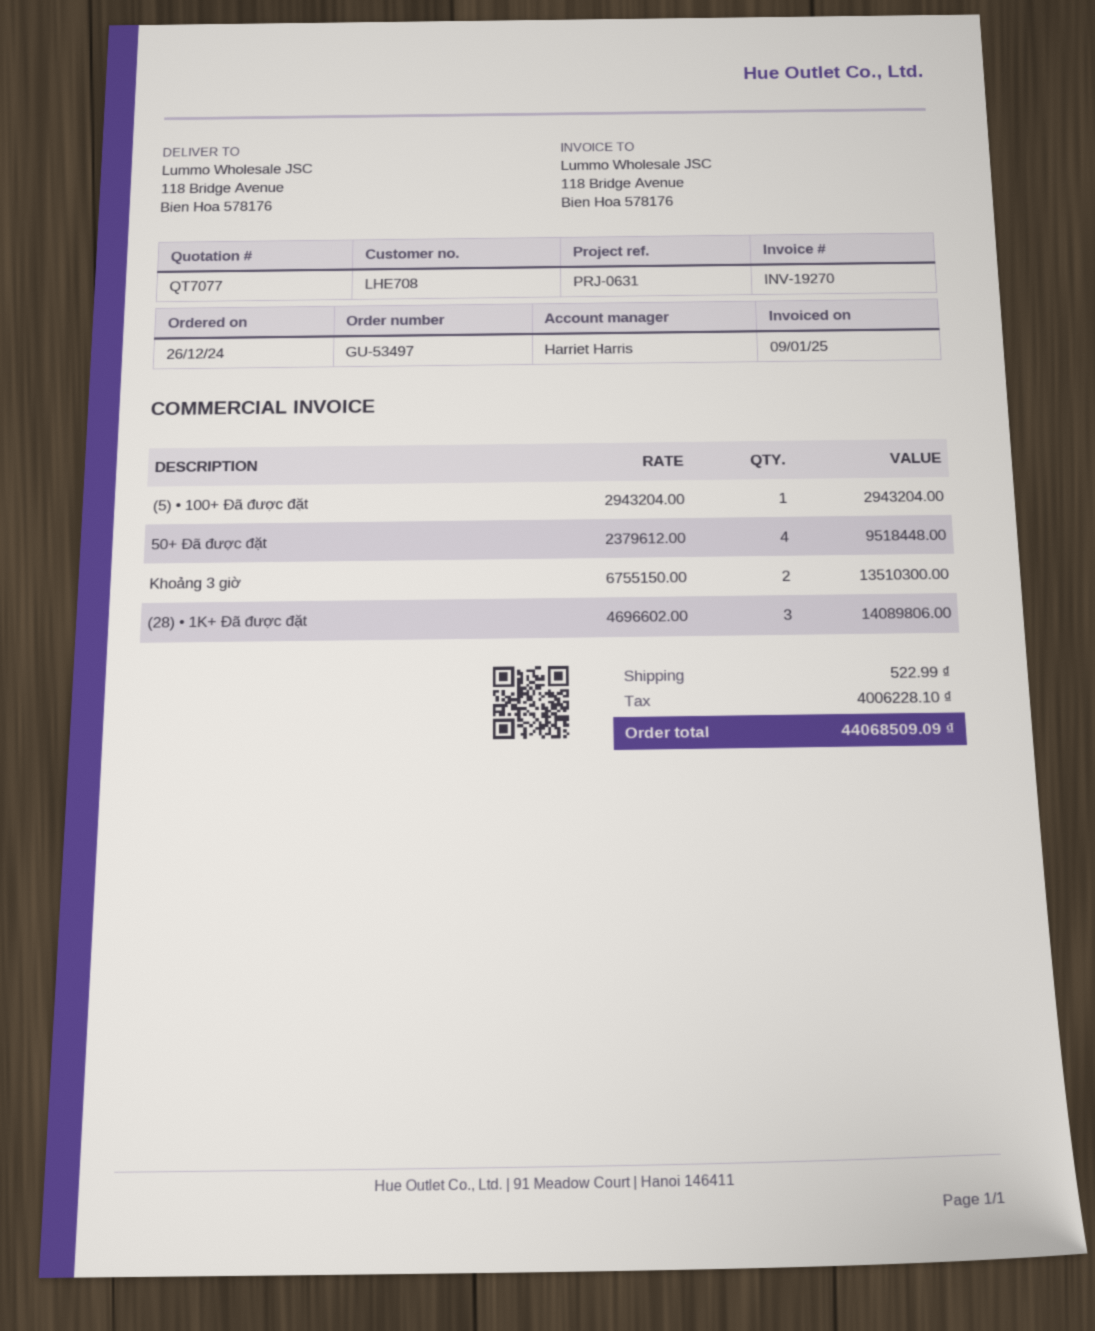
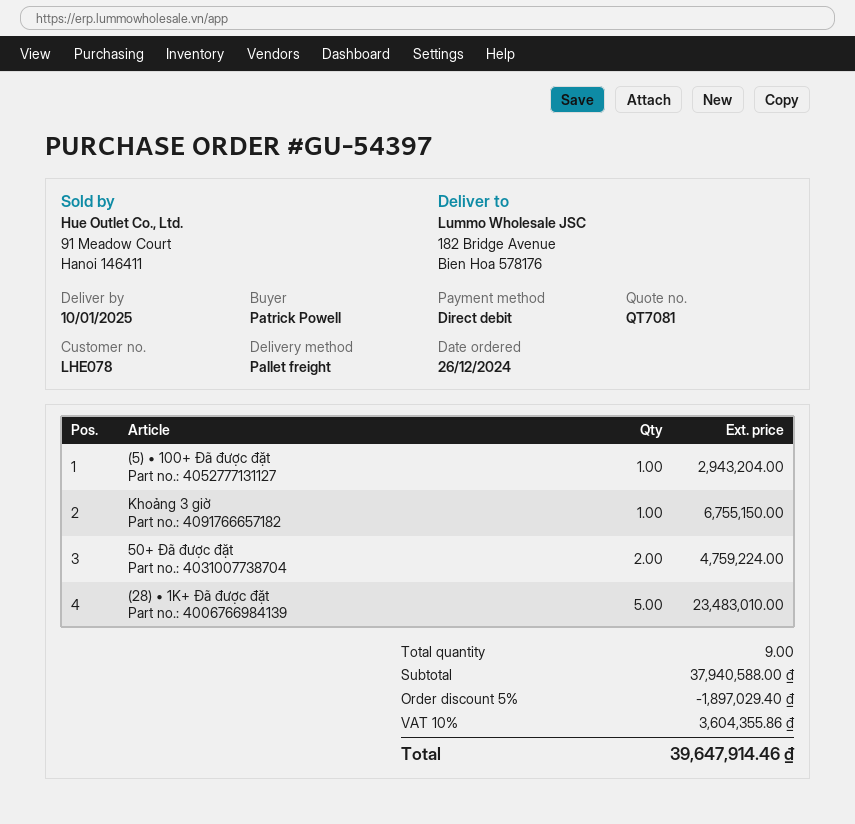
quote number: QT7077 -> QT7081
order number: GU-53497 -> GU-54397
customer number: LHE708 -> LHE078
ship to: 118 Bridge Avenue, Bien Hoa 578176 -> 182 Bridge Avenue, Bien Hoa 578176
50+ Đã được đặt: 4 for 9518448.00 -> 2 for 4759224.00
Khoảng 3 giờ: 2 for 13510300.00 -> 1 for 6755150.00
(28) • 1K+ Đã được đặt: 3 for 14089806.00 -> 5 for 23483010.00
discount: none -> 5% = 1897029.40
shipping: 522.99 -> none
tax: 4006228.10 -> 3604355.86
total: 44068509.09 -> 39647914.46

